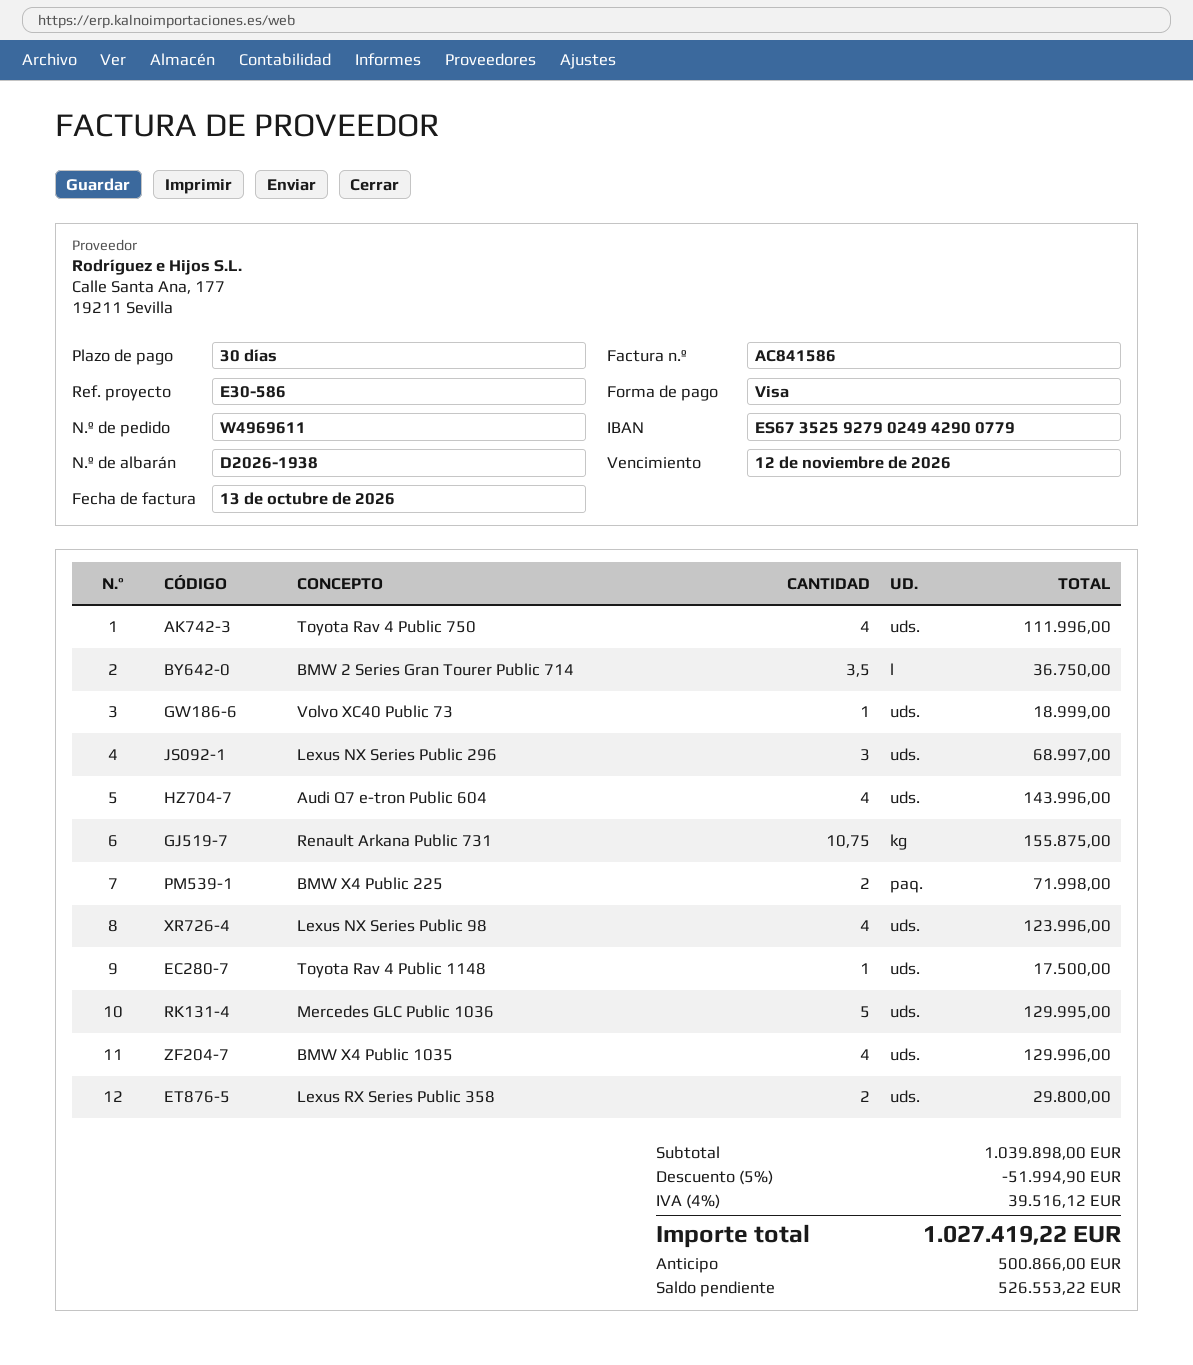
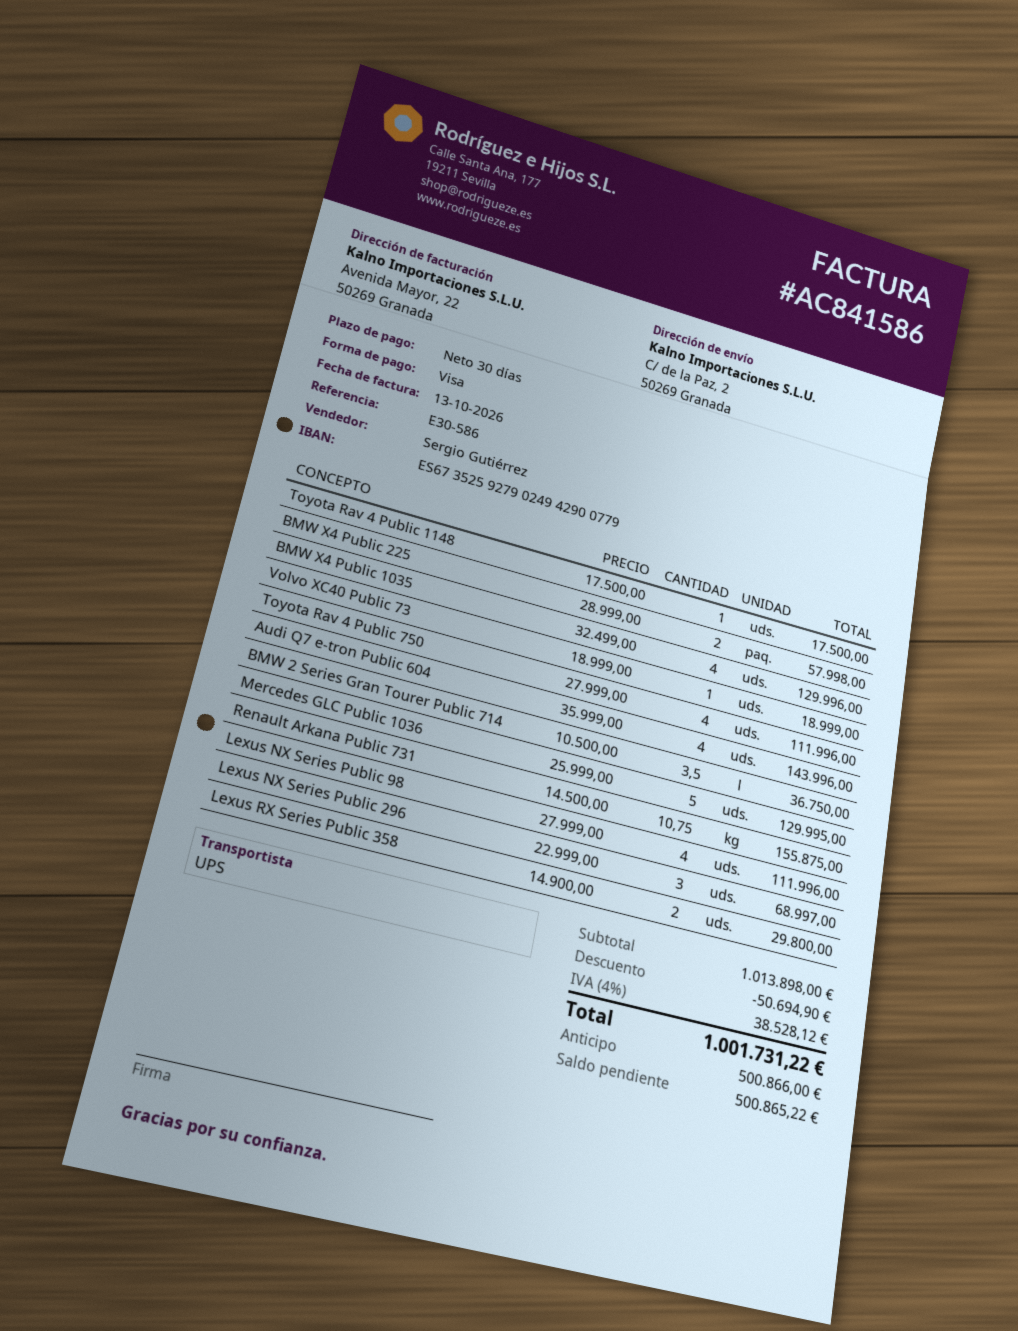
BMW X4 Public 225: 2 for 71998.00 -> 2 for 57998.00
Lexus NX Series Public 98: 4 for 123996.00 -> 4 for 111996.00
subtotal: 1039898.00 -> 1013898.00
discount: 51994.90 -> 50694.90
tax: 4% = 39516.12 -> 4% = 38528.12
total: 1027419.22 -> 1001731.22
balance: 526553.22 -> 500865.22

